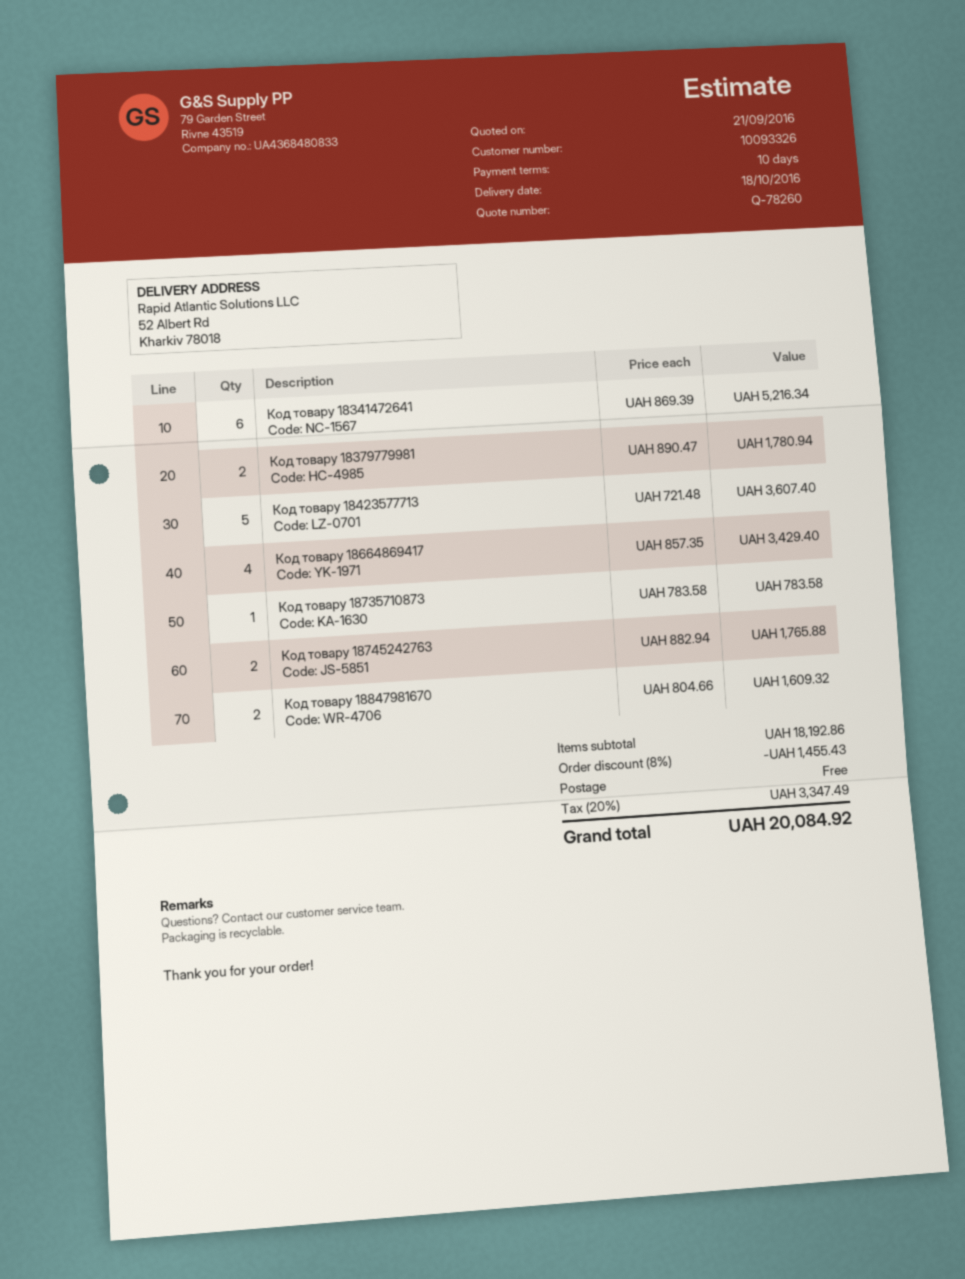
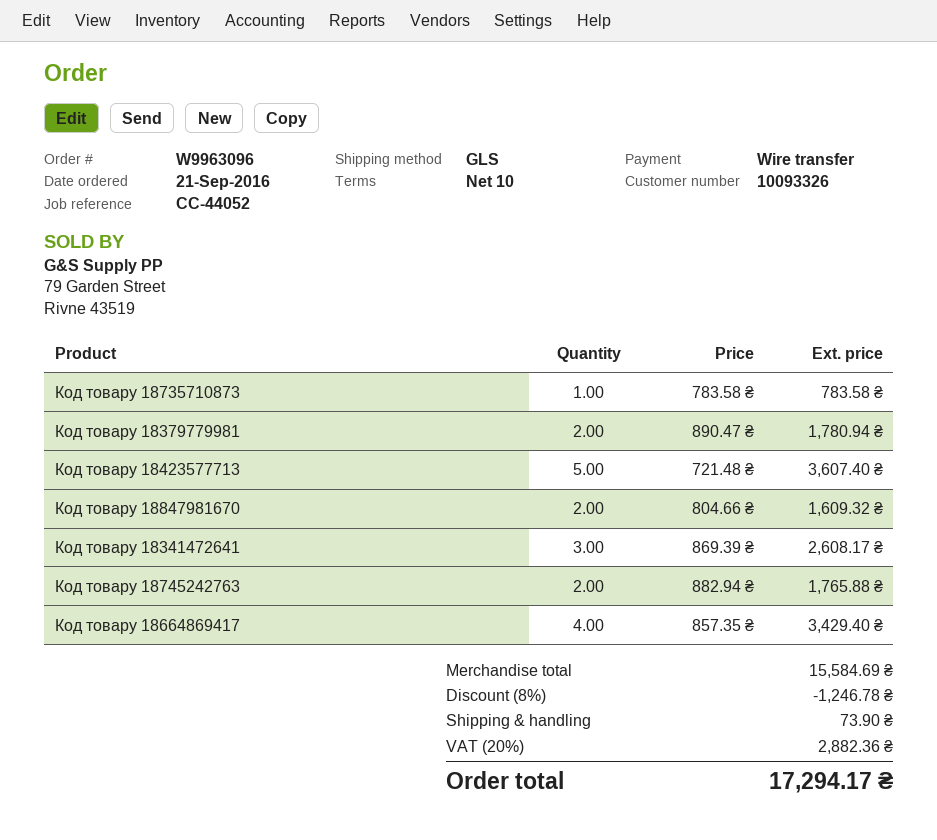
Код товару 18341472641: 6 x 869.39 = 5216.34 -> 3 x 869.39 = 2608.17
subtotal: 18192.86 -> 15584.69
discount: 8% = 1455.43 -> 8% = 1246.78
shipping: 0.00 -> 73.90
tax: 20% = 3347.49 -> 20% = 2882.36
total: 20084.92 -> 17294.17

